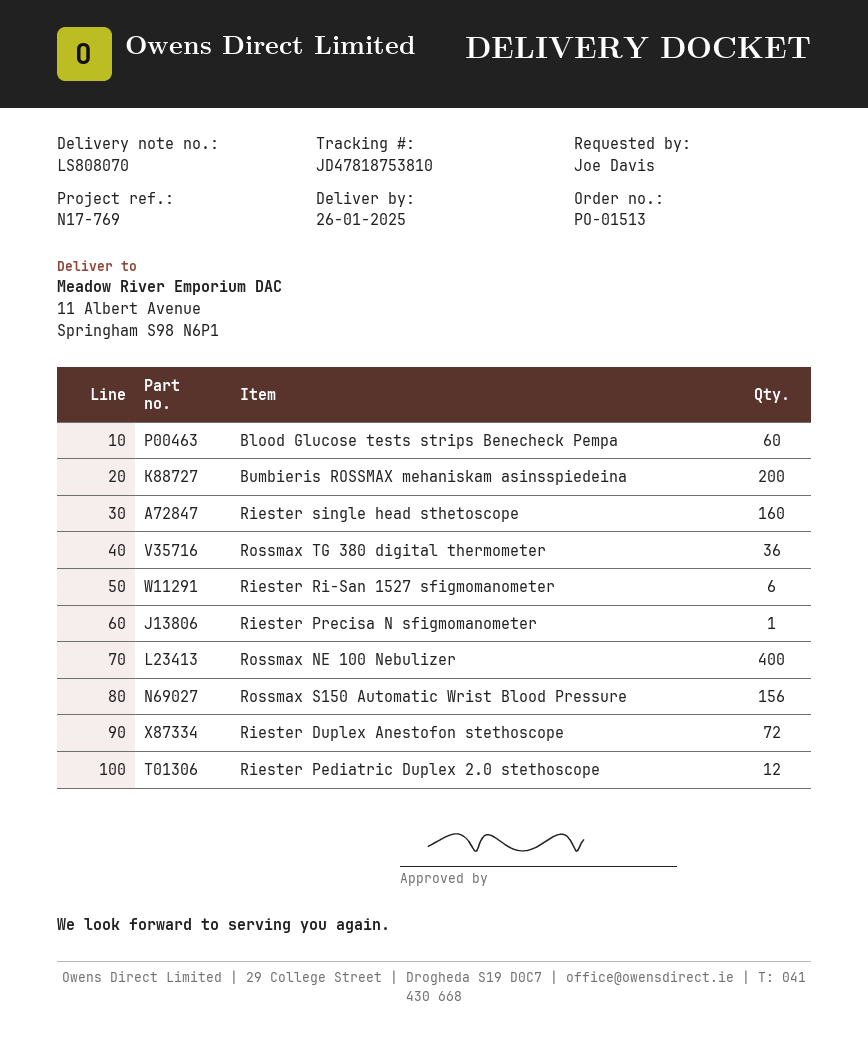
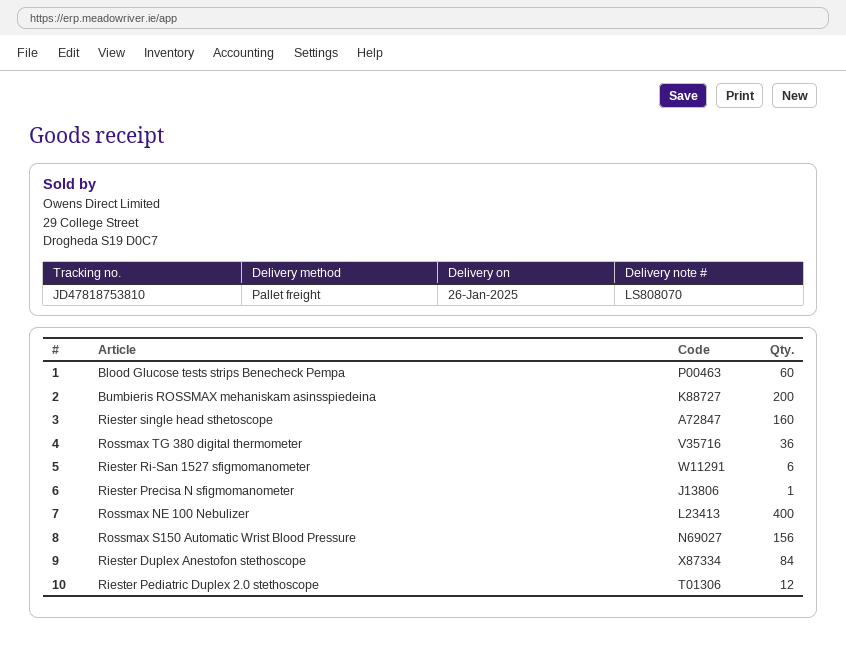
Riester Duplex Anestofon stethoscope: 72 -> 84

